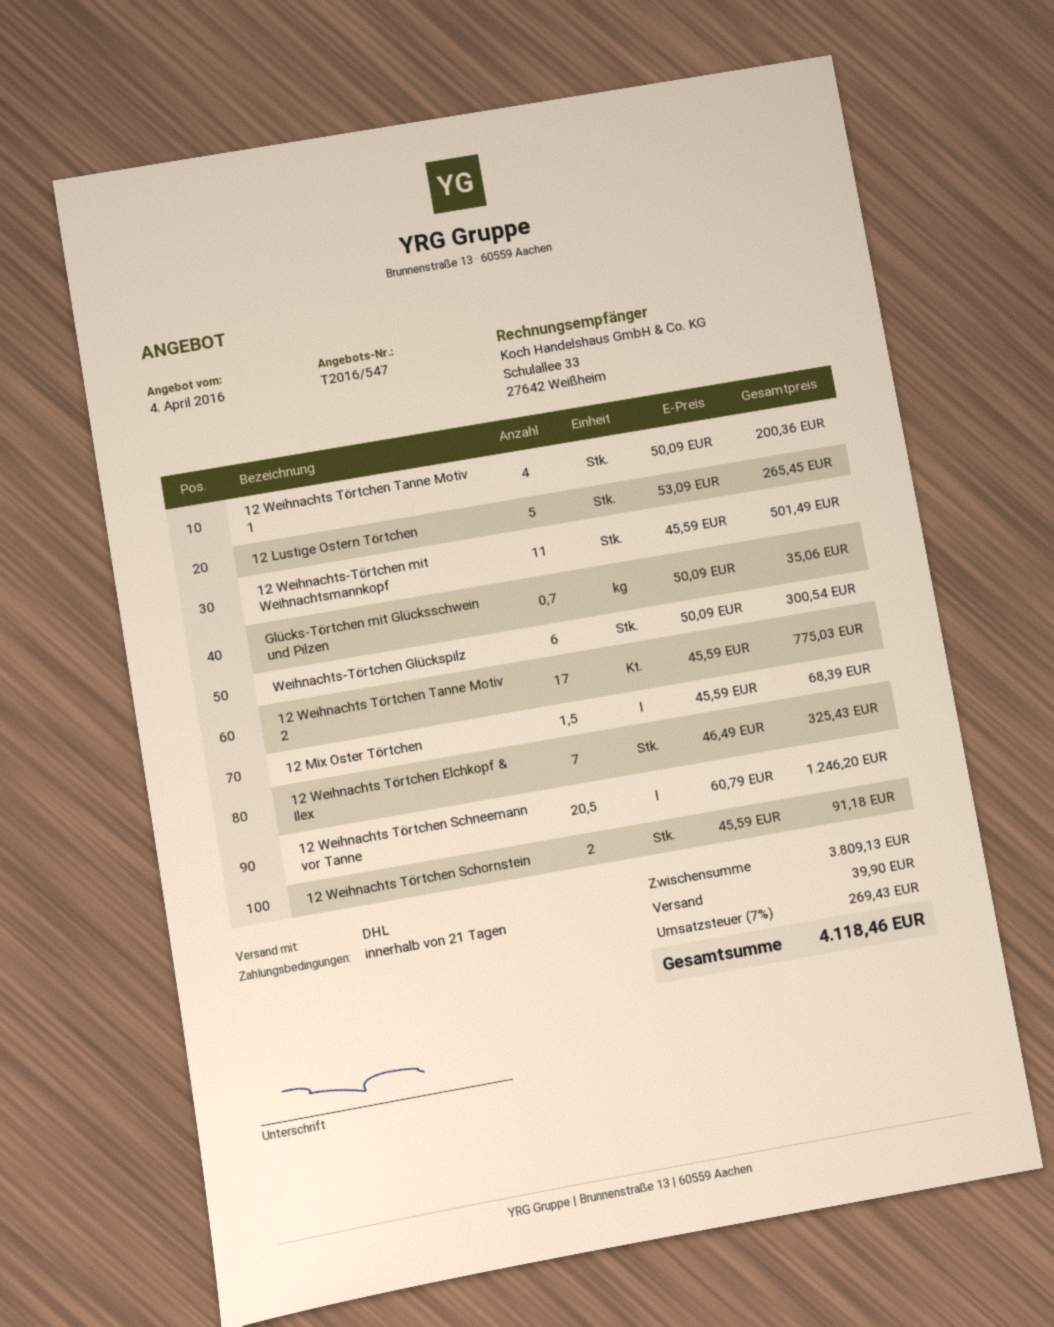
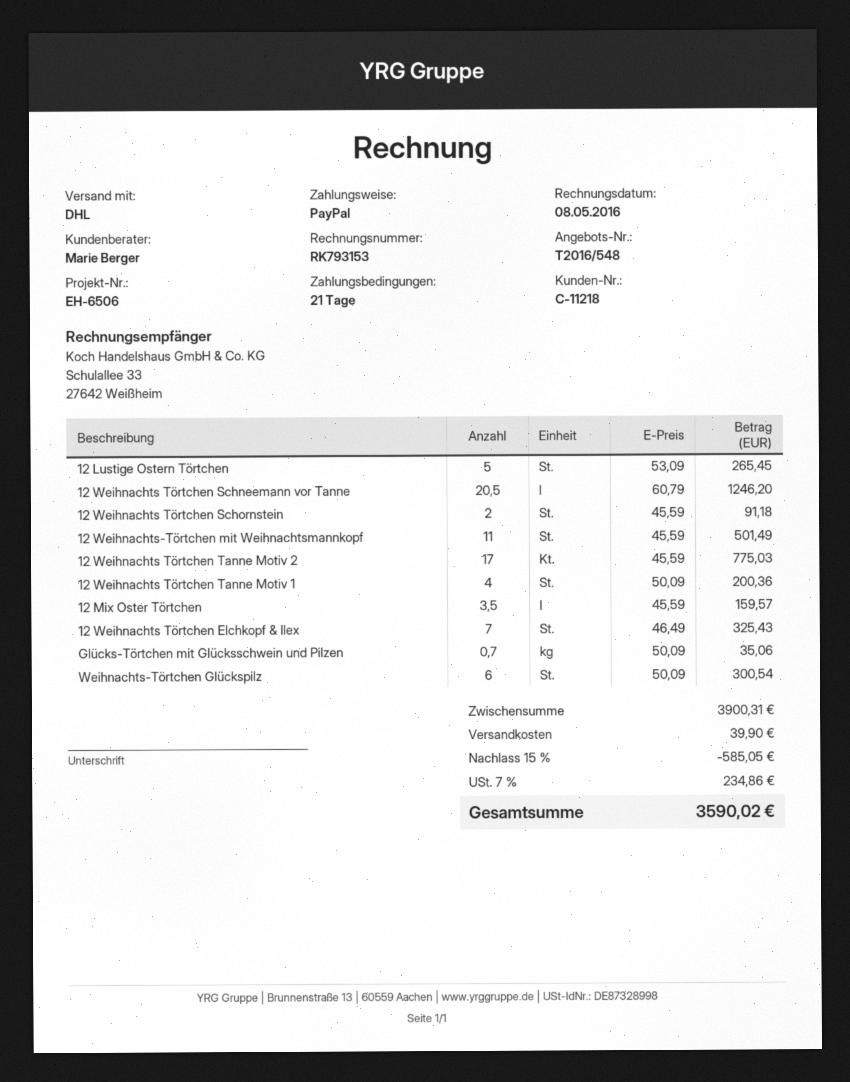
quote number: T2016/547 -> T2016/548
12 Mix Oster Törtchen: 1.5 x 45.59 = 68.39 -> 3.5 x 45.59 = 159.57
subtotal: 3809.13 -> 3900.31
discount: none -> 15% = 585.05
tax: 7% = 269.43 -> 7% = 234.86
total: 4118.46 -> 3590.02

